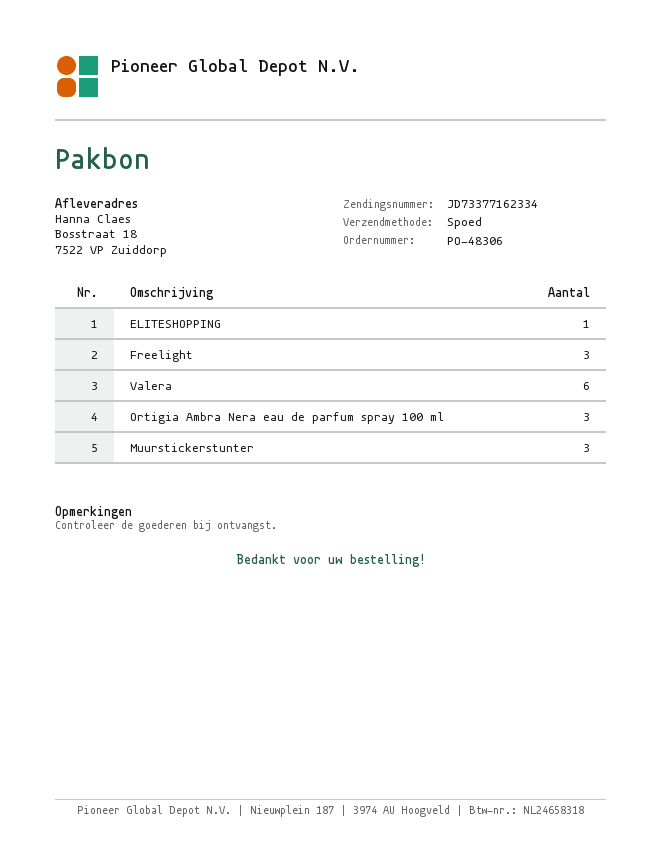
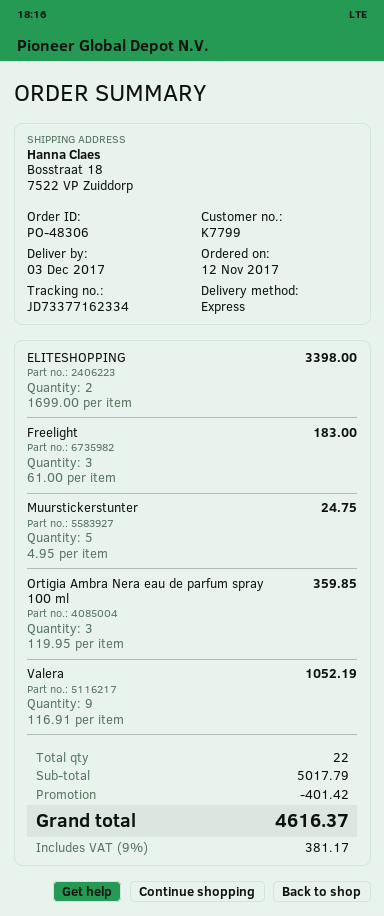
ELITESHOPPING: 1 -> 2
Valera: 6 -> 9
Muurstickerstunter: 3 -> 5

